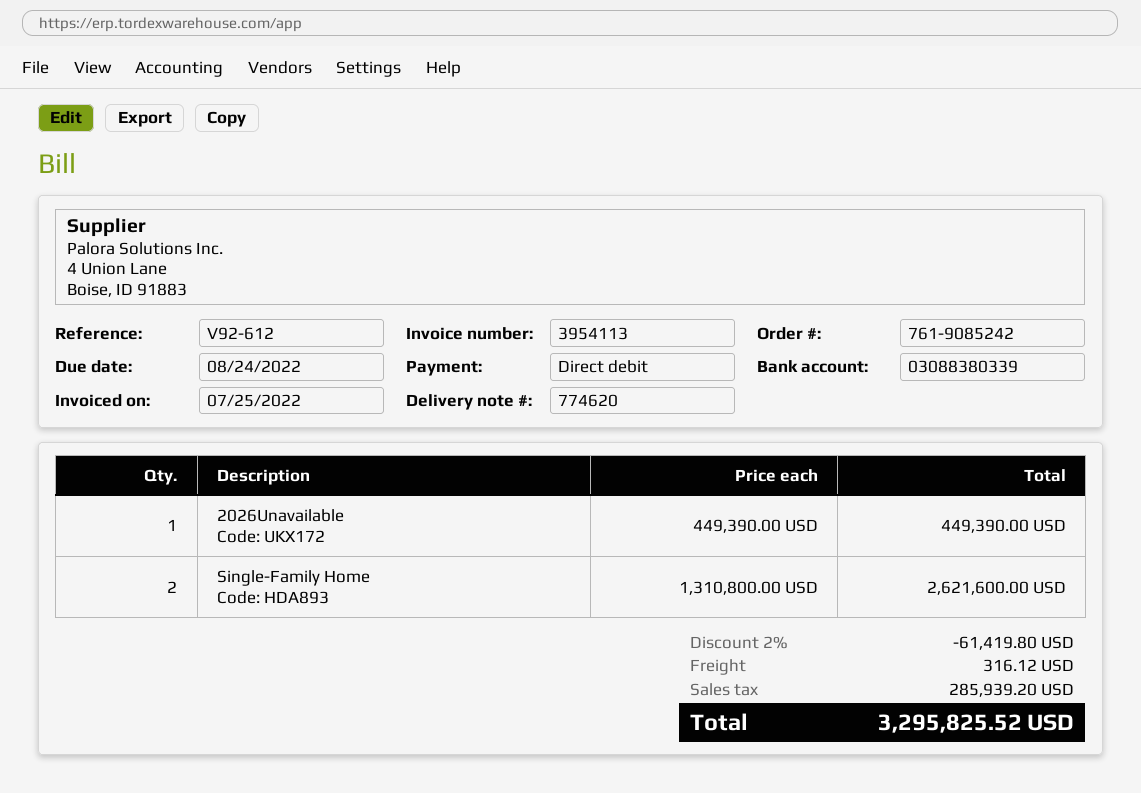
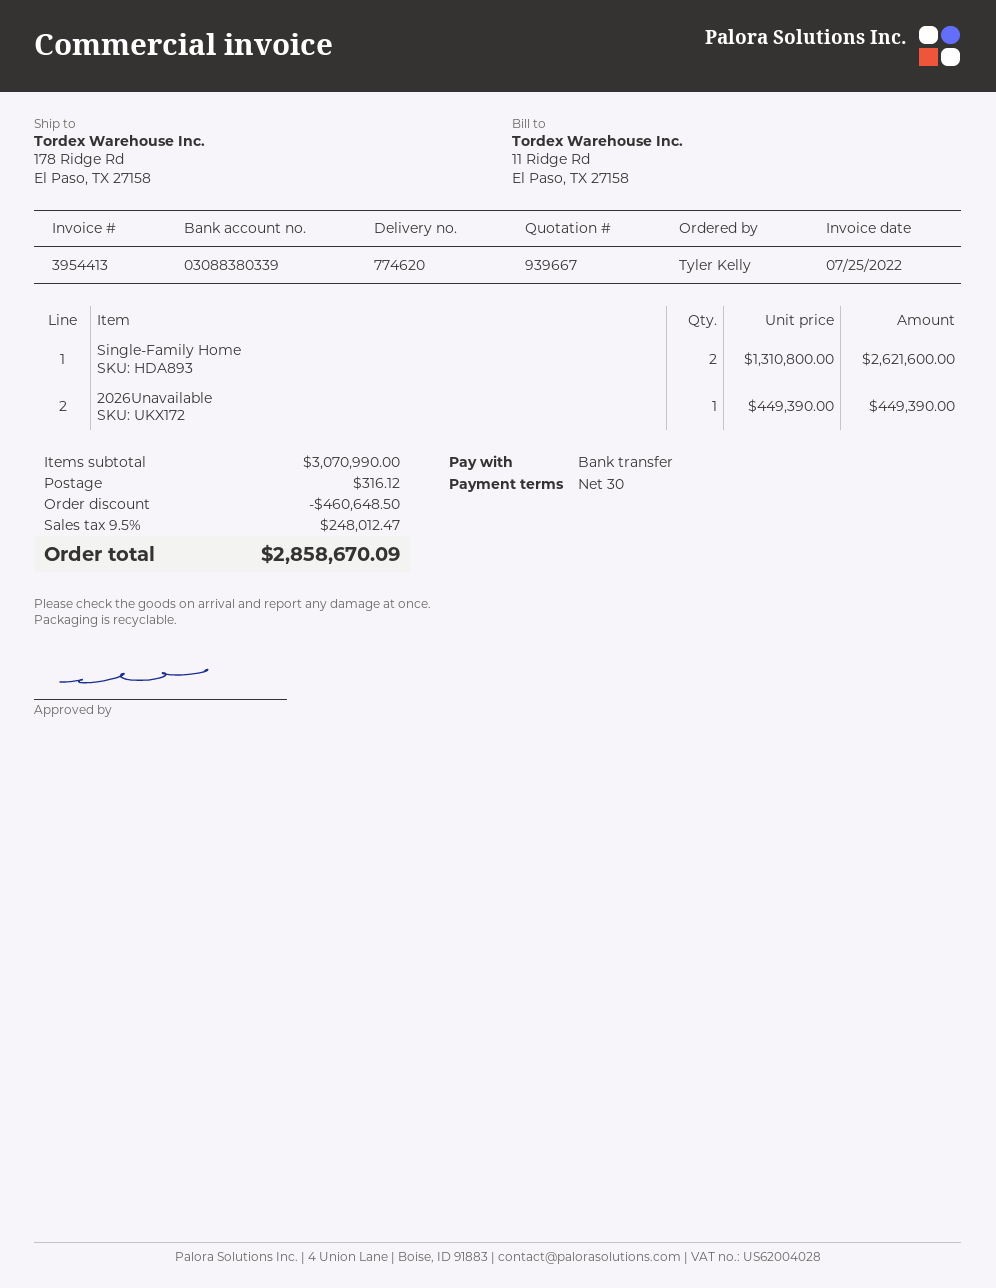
invoice number: 3954113 -> 3954413
payment method: direct debit -> bank transfer
discount: 61419.80 -> 460648.50
tax: 285939.20 -> 248012.47
total: 3295825.52 -> 2858670.09

